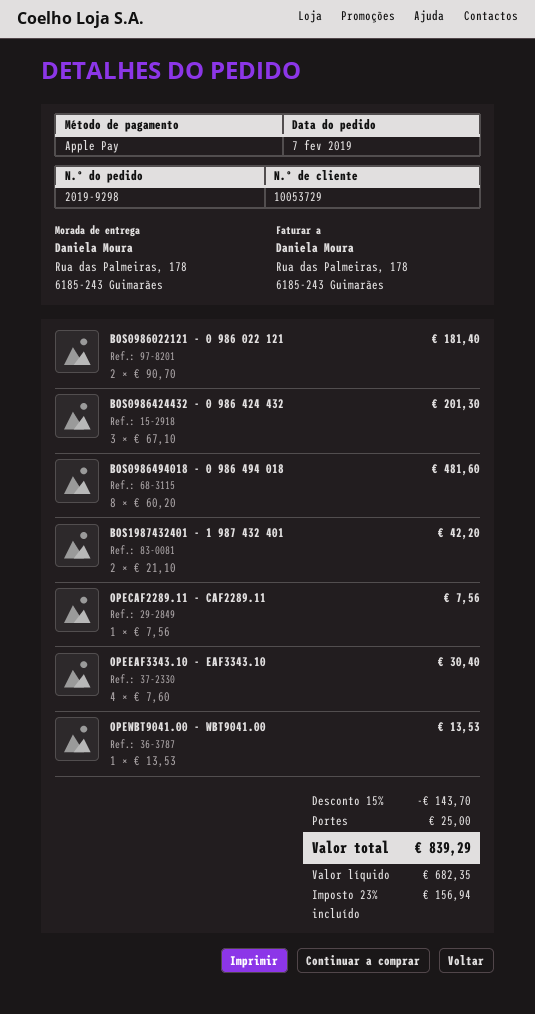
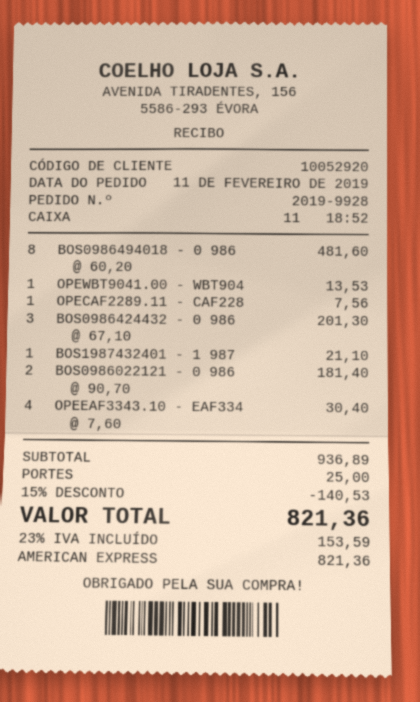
order number: 2019-9298 -> 2019-9928
order date: 2019-02-07 -> 2019-02-11
customer number: 10053729 -> 10052920
payment method: Apple Pay -> American Express
BOS1987432401 - 1 987 432 401: 2 x 21.10 = 42.20 -> 1 x 21.10 = 21.10
discount: 15% = 143.70 -> 15% = 140.53
tax: 23% = 156.94 -> 23% = 153.59
total: 839.29 -> 821.36

